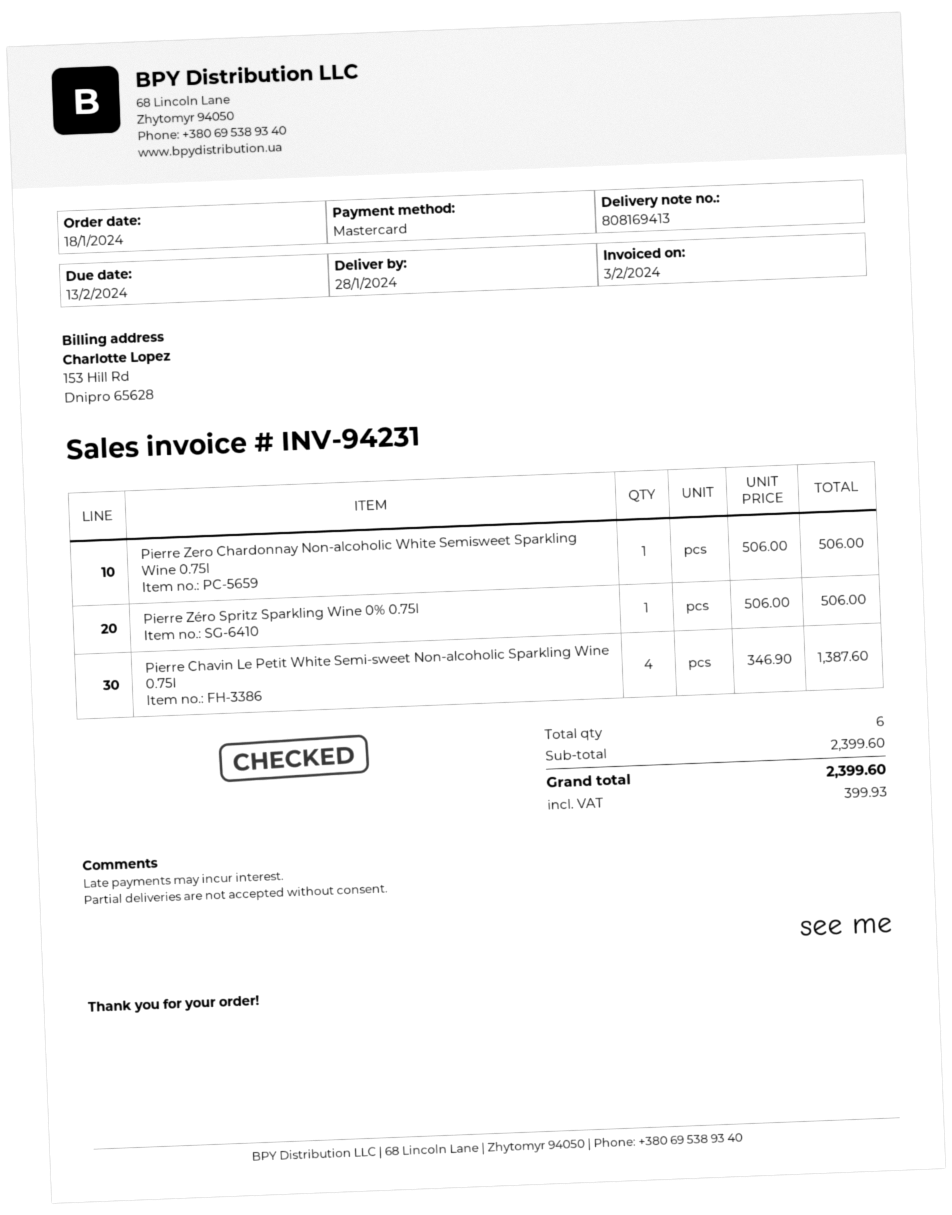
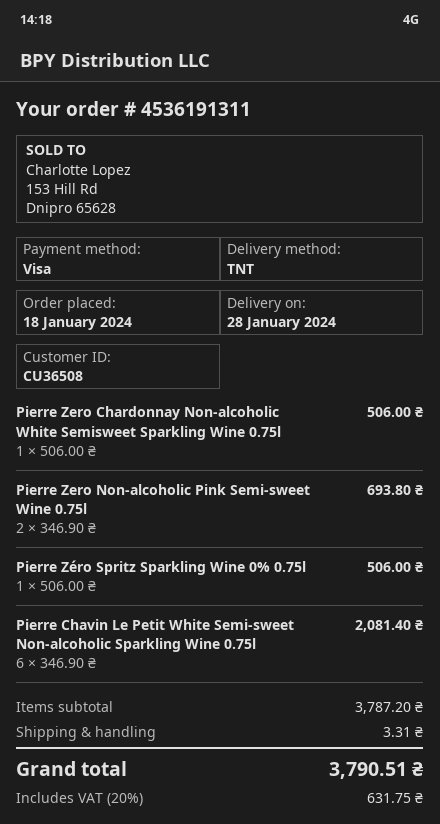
payment method: Mastercard -> Visa
Pierre Chavin Le Petit White Semi-sweet Non-alcoholic Sparkling Wine 0.75l: 4 x 346.90 = 1387.60 -> 6 x 346.90 = 2081.40
Pierre Zero Non-alcoholic Pink Semi-sweet Wine 0.75l: none -> 2 x 346.90 = 693.80
subtotal: 2399.60 -> 3787.20
shipping: none -> 3.31
tax: 399.93 -> 631.75
total: 2399.60 -> 3790.51

